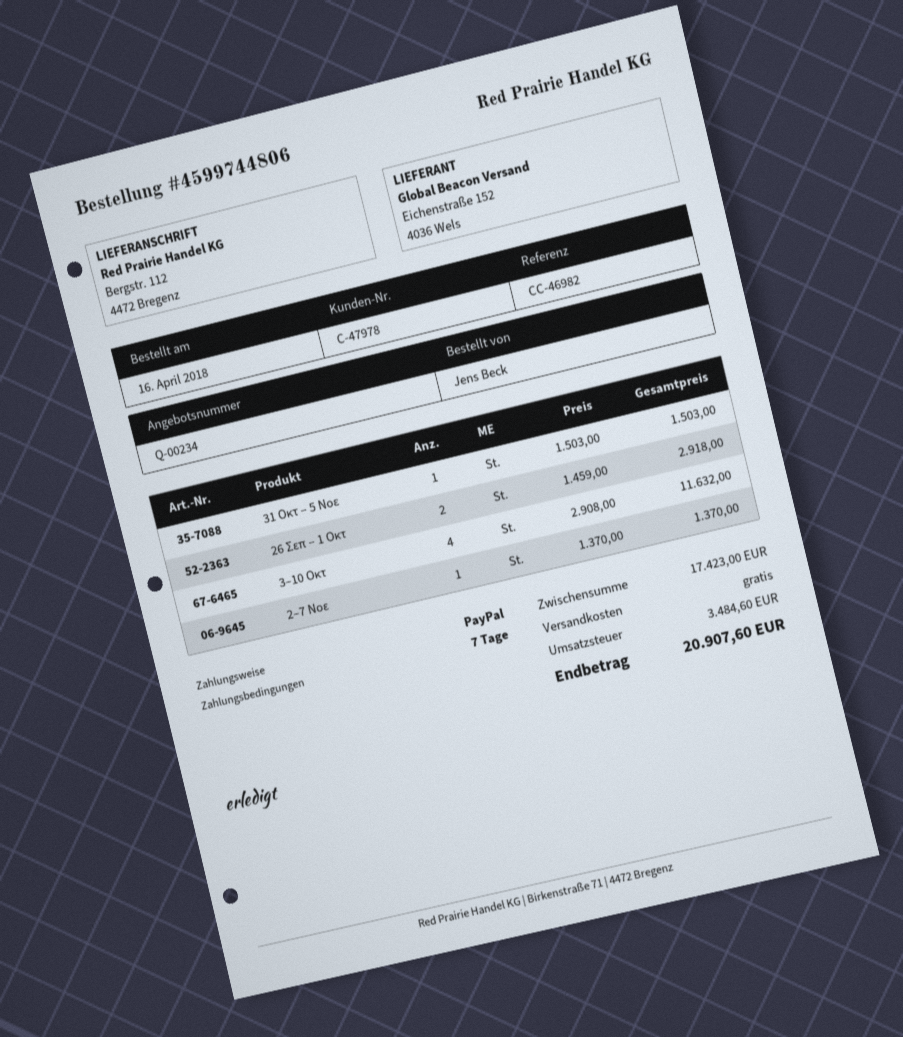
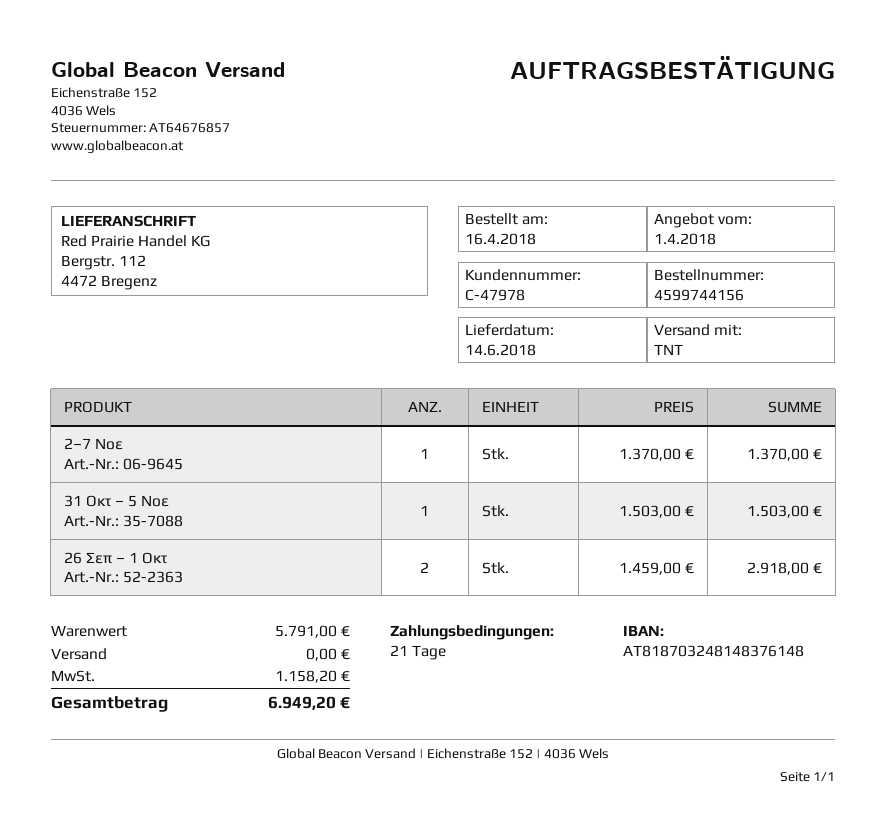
order number: 4599744806 -> 4599744156
payment terms: 7 days -> 21 days
3–10 Οκτ: 4 x 2908.00 = 11632.00 -> none
subtotal: 17423.00 -> 5791.00
tax: 3484.60 -> 1158.20
total: 20907.60 -> 6949.20

